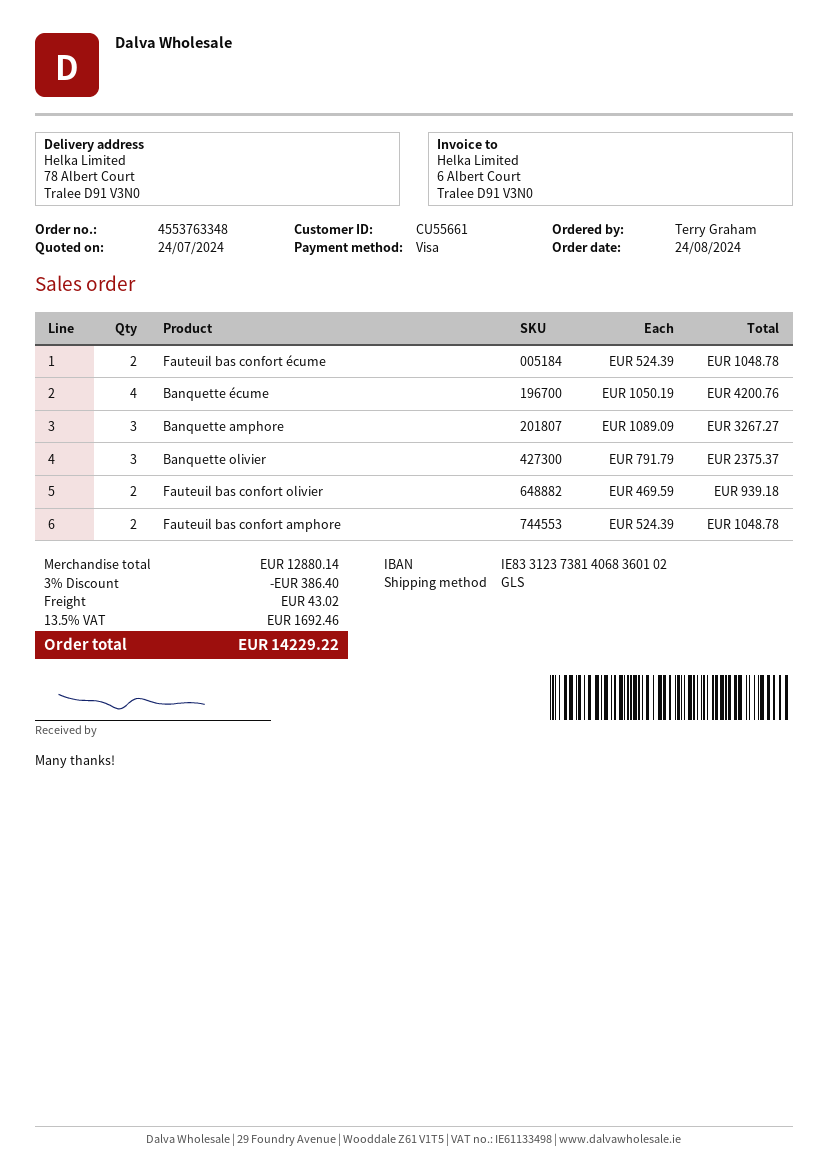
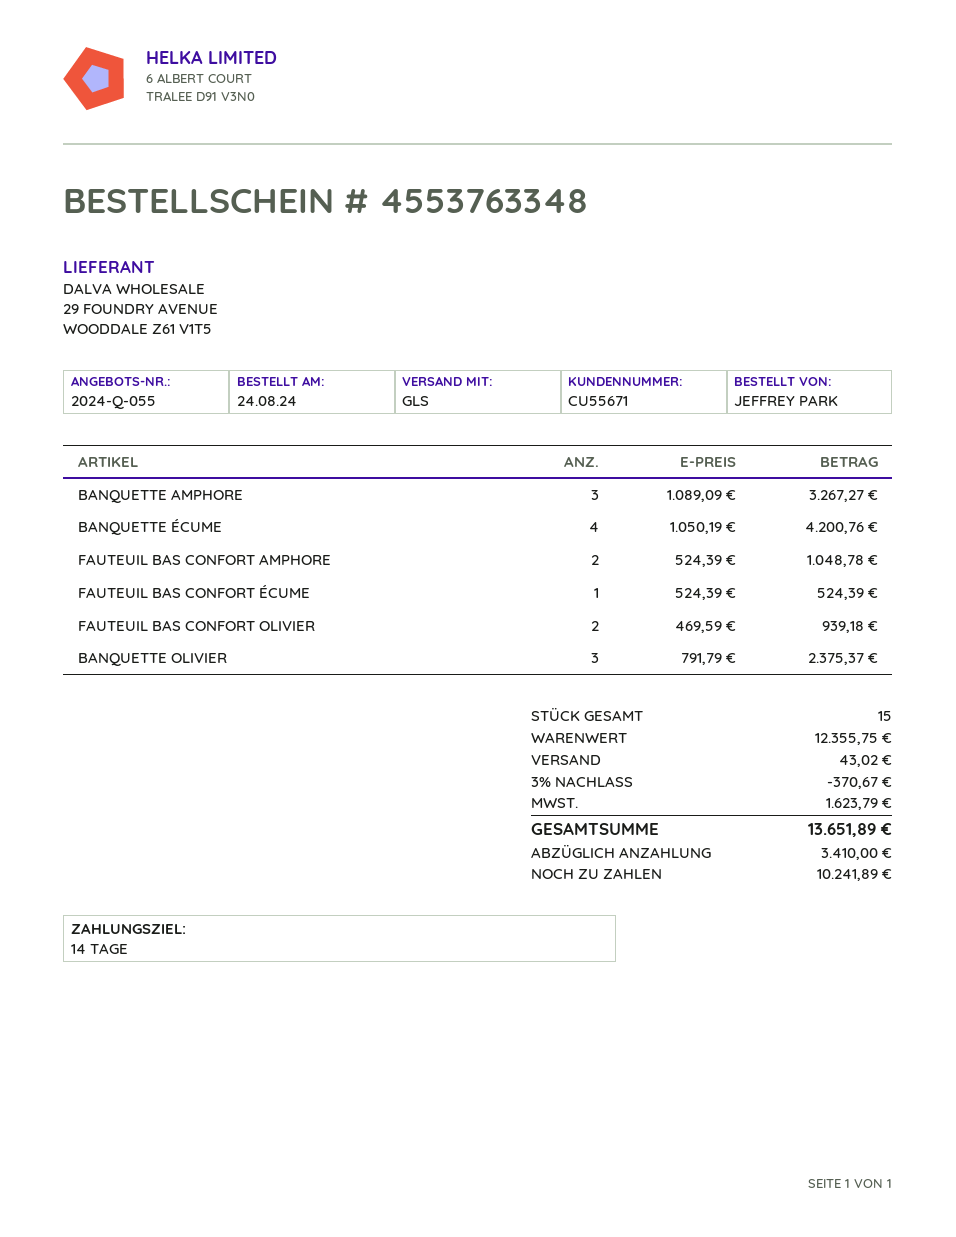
customer number: CU55661 -> CU55671
ordered by: Terry Graham -> JEFFREY PARK
Fauteuil bas confort écume: 2 x 524.39 = 1048.78 -> 1 x 524.39 = 524.39
subtotal: 12880.14 -> 12355.75
discount: 3% = 386.40 -> 3% = 370.67
tax: 1692.46 -> 1623.79
total: 14229.22 -> 13651.89

